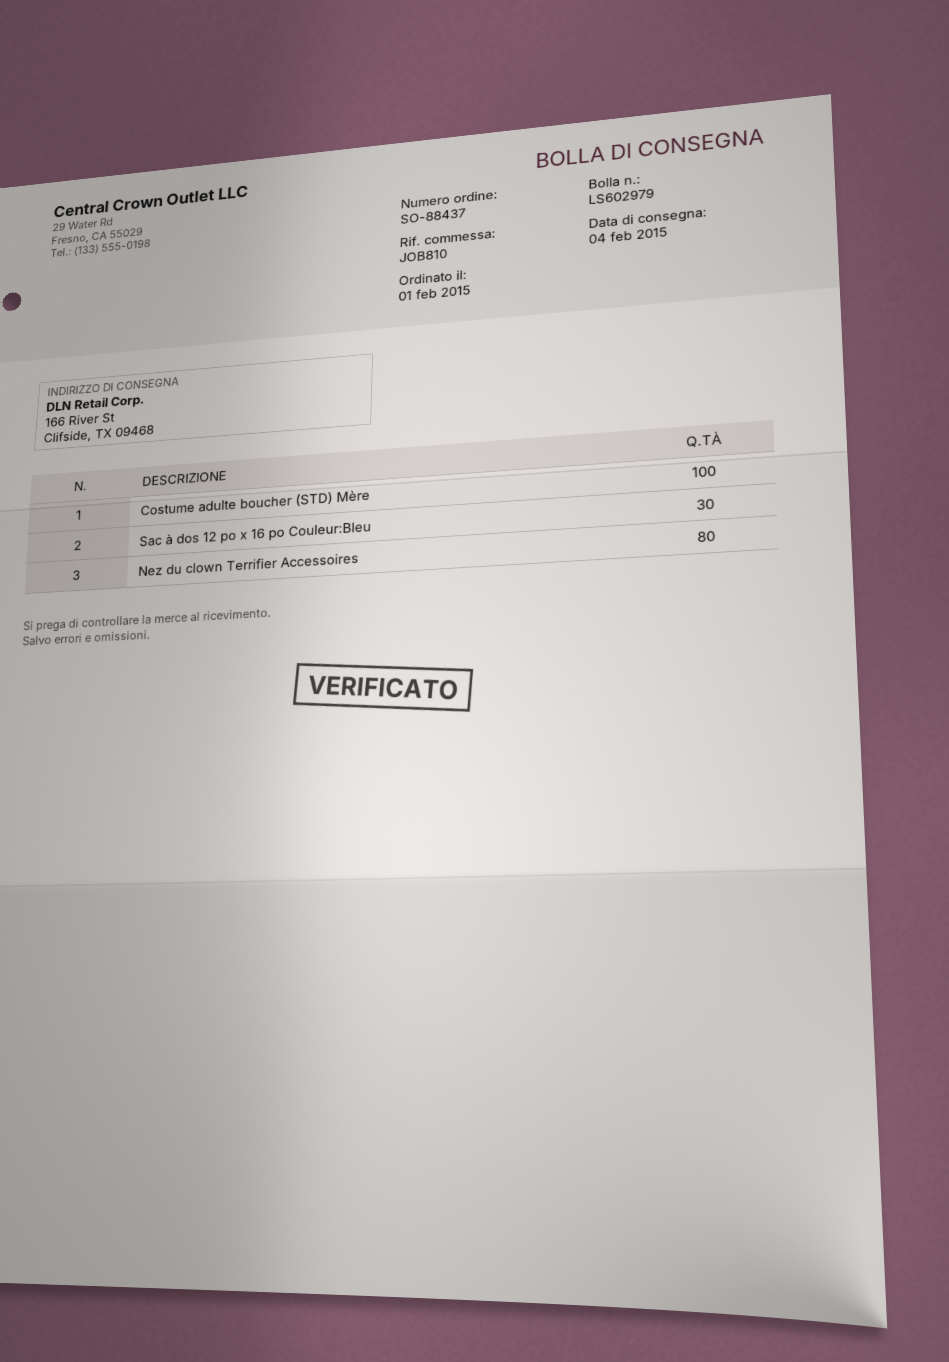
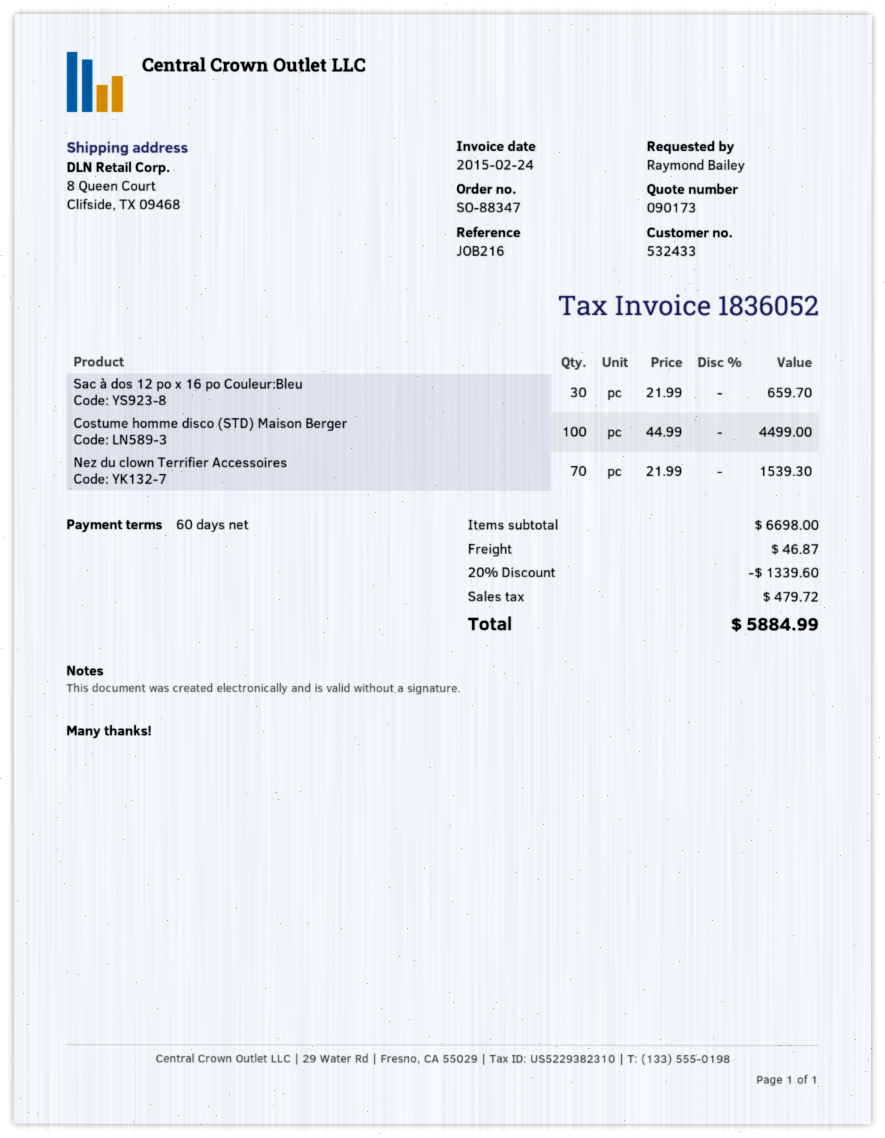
order number: SO-88437 -> SO-88347
reference: JOB810 -> JOB216
ship to: 166 River St, Clifside, TX 09468 -> 8 Queen Court, Clifside, TX 09468
Costume adulte boucher (STD) Mère: 100 -> none
Nez du clown Terrifier Accessoires: 80 -> 70
Costume homme disco (STD) Maison Berger: none -> 100

